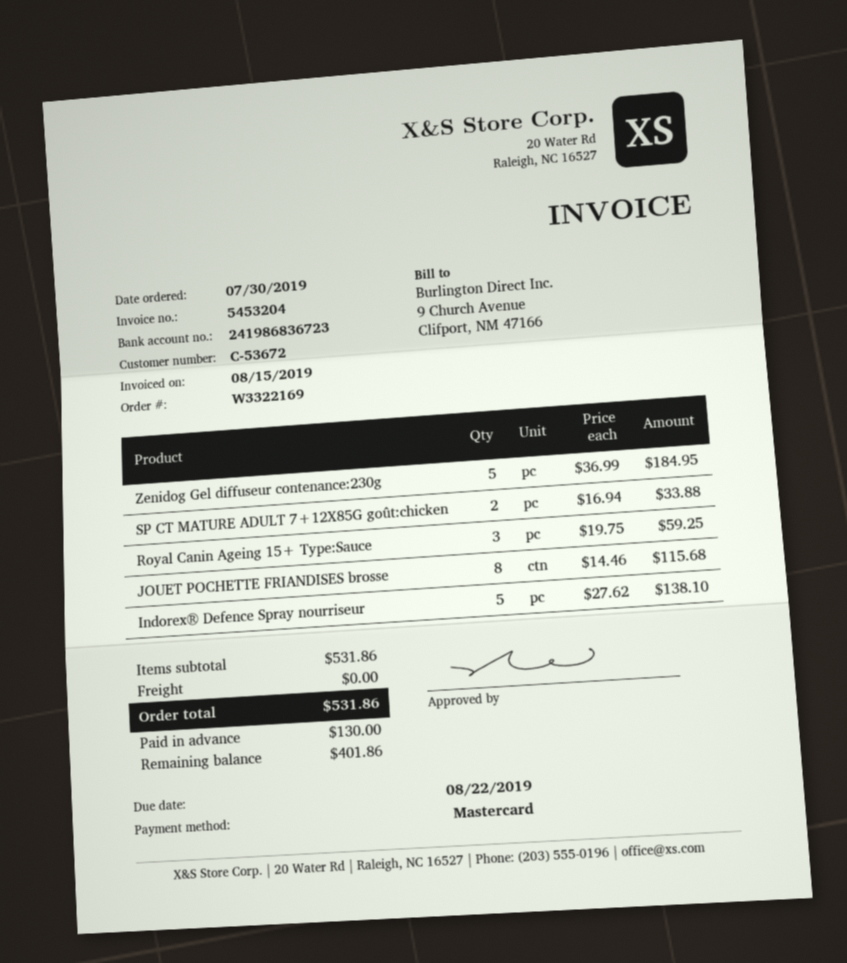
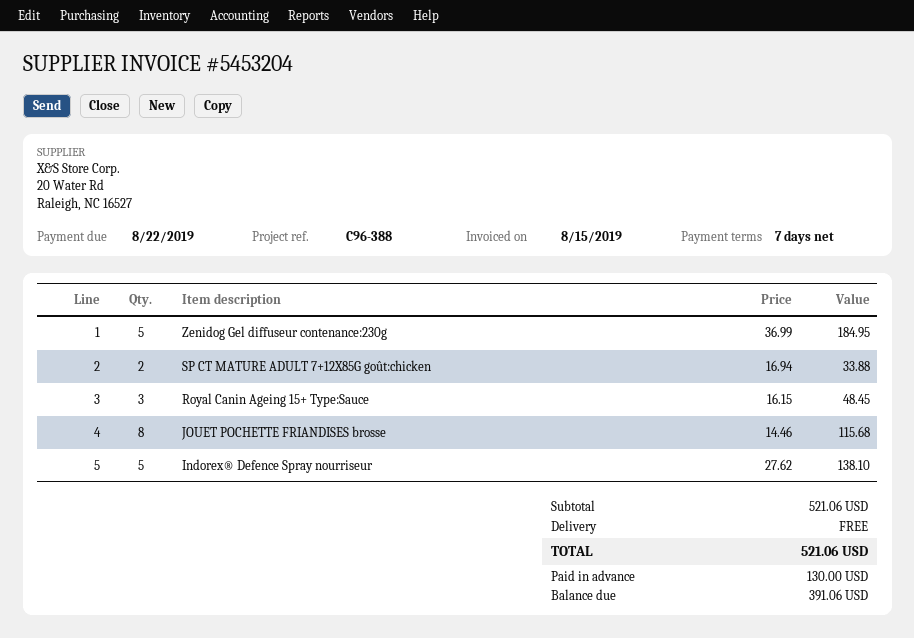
Royal Canin Ageing 15+ Type:Sauce: 3 x 19.75 = 59.25 -> 3 x 16.15 = 48.45
subtotal: 531.86 -> 521.06
total: 531.86 -> 521.06
balance: 401.86 -> 391.06

